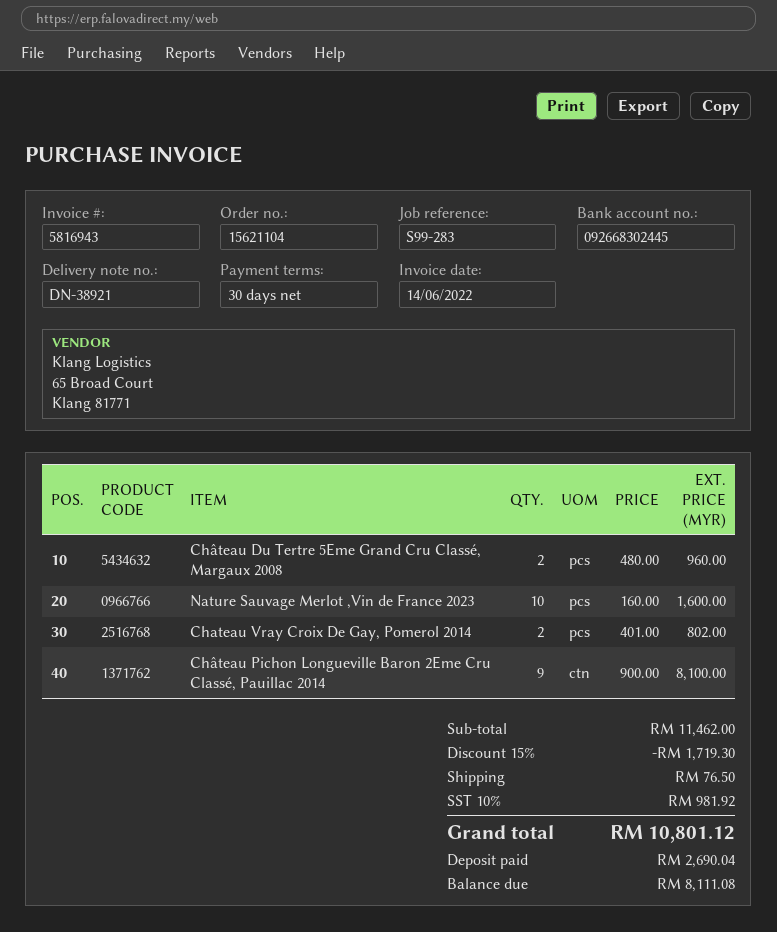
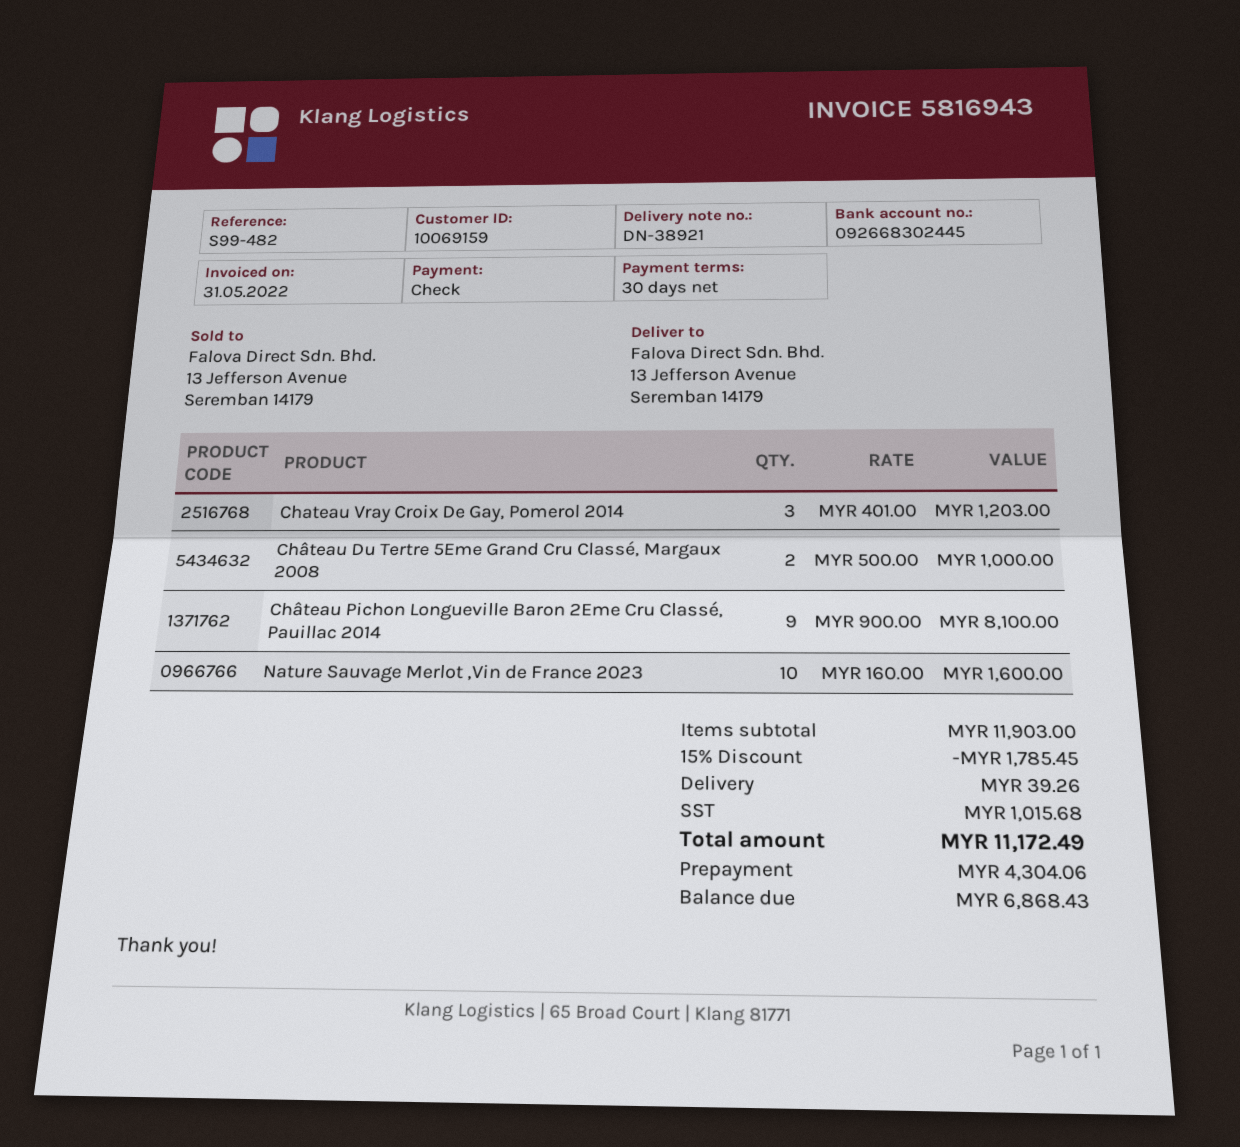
invoice date: 2022-06-14 -> 2022-05-31
reference: S99-283 -> S99-482
Château Du Tertre 5Eme Grand Cru Classé, Margaux 2008: 2 x 480.00 = 960.00 -> 2 x 500.00 = 1000.00
Chateau Vray Croix De Gay, Pomerol 2014: 2 x 401.00 = 802.00 -> 3 x 401.00 = 1203.00
subtotal: 11462.00 -> 11903.00
discount: 15% = 1719.30 -> 15% = 1785.45
shipping: 76.50 -> 39.26
tax: 981.92 -> 1015.68
total: 10801.12 -> 11172.49
deposit: 2690.04 -> 4304.06
balance: 8111.08 -> 6868.43

